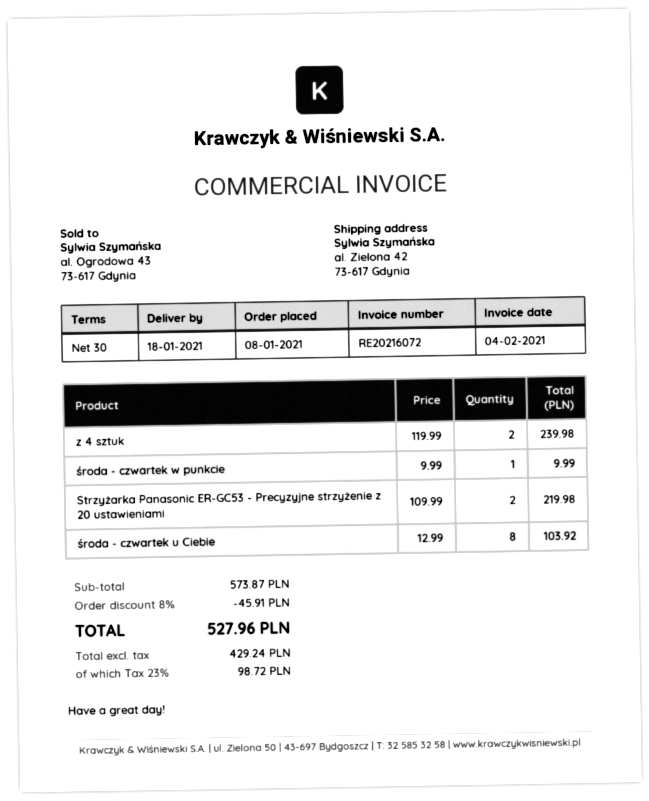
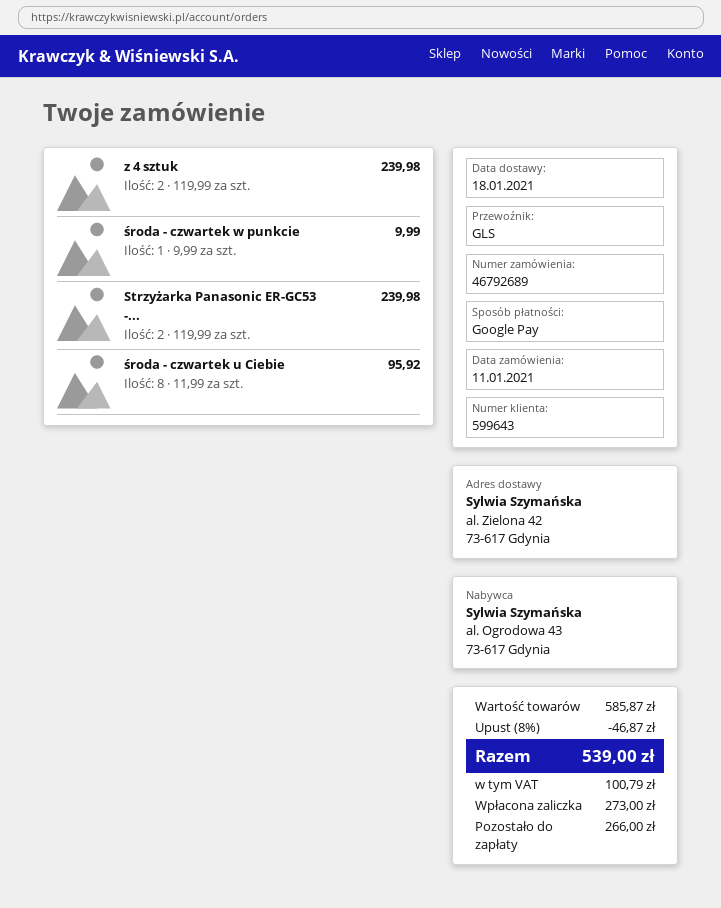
order date: 2021-01-08 -> 2021-01-11
Strzyżarka Panasonic ER-GC53 - Precyzyjne strzyżenie z 20 ustawieniami: 2 x 109.99 = 219.98 -> 2 x 119.99 = 239.98
środa - czwartek u Ciebie: 8 x 12.99 = 103.92 -> 8 x 11.99 = 95.92
subtotal: 573.87 -> 585.87
discount: 8% = 45.91 -> 8% = 46.87
tax: 98.72 -> 100.79
total: 527.96 -> 539.00

